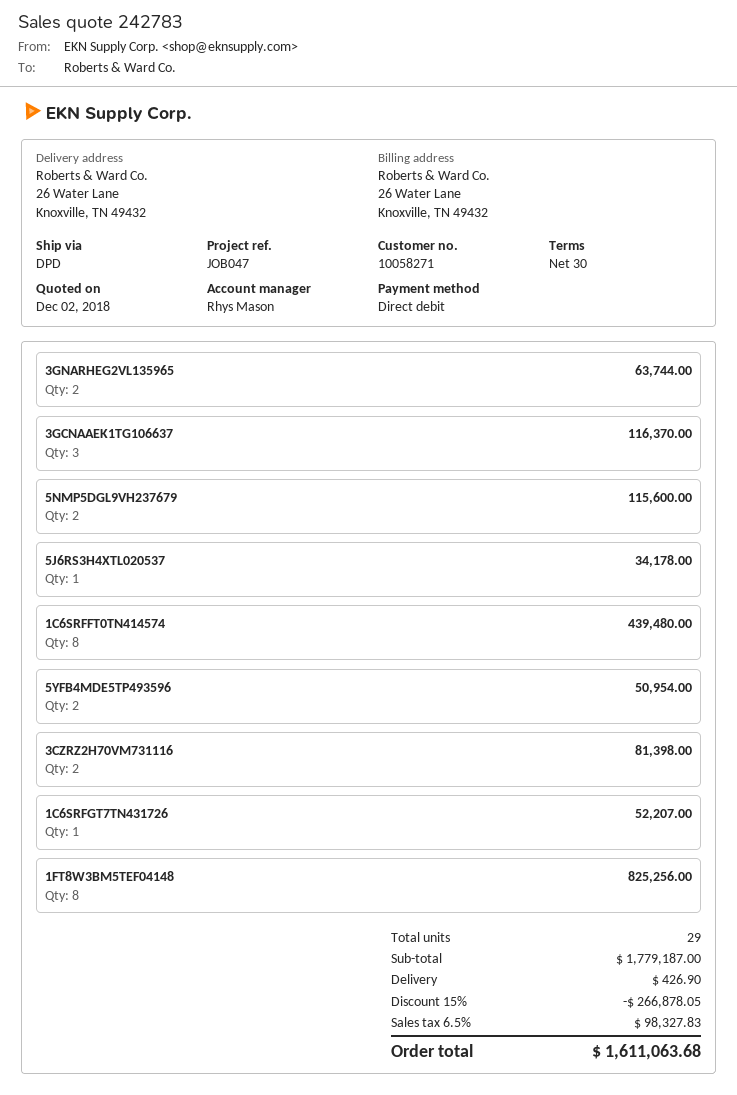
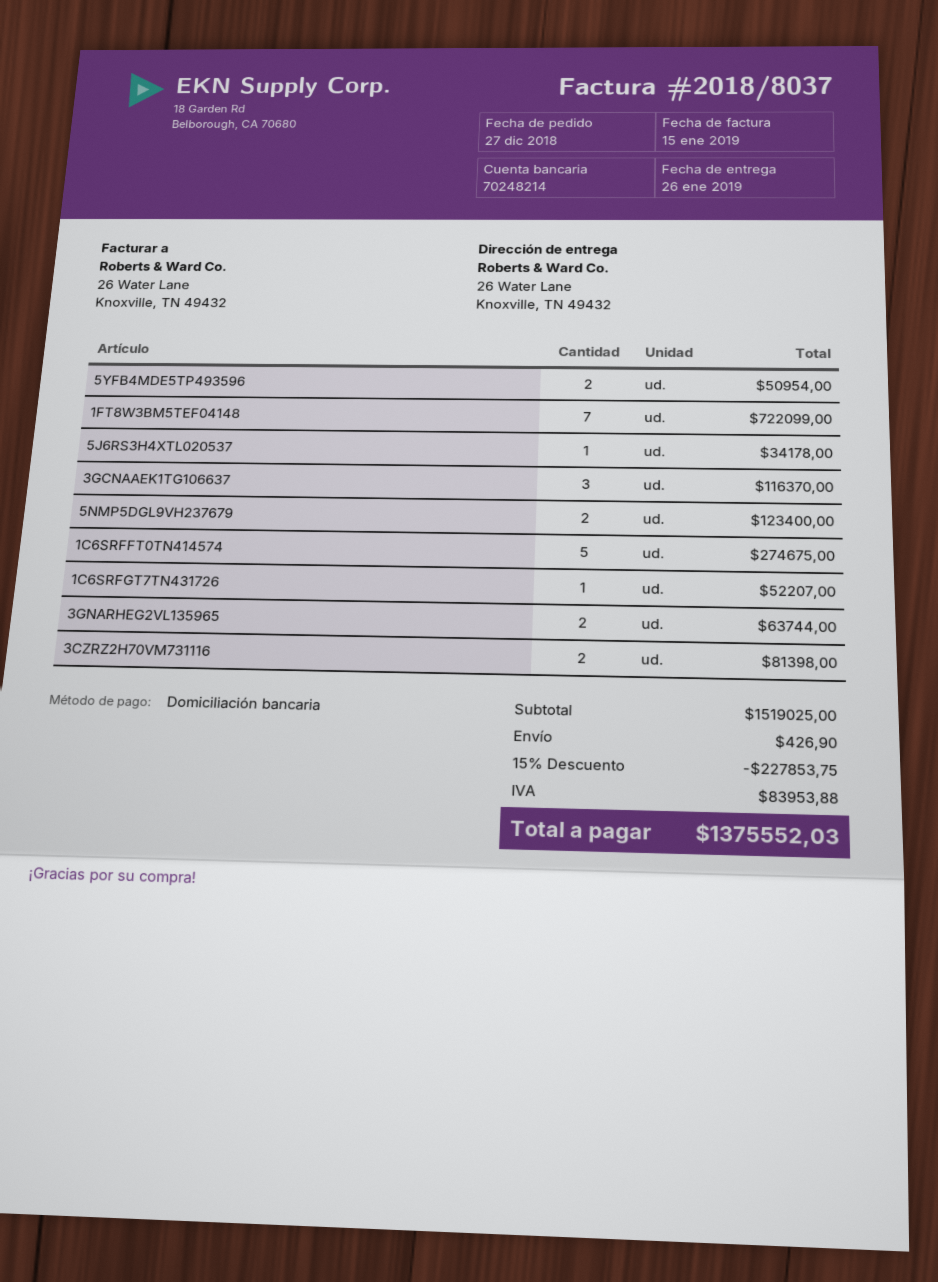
5NMP5DGL9VH237679: 2 for 115600.00 -> 2 for 123400.00
1C6SRFFT0TN414574: 8 for 439480.00 -> 5 for 274675.00
1FT8W3BM5TEF04148: 8 for 825256.00 -> 7 for 722099.00
subtotal: 1779187.00 -> 1519025.00
discount: 15% = 266878.05 -> 15% = 227853.75
tax: 98327.83 -> 83953.88
total: 1611063.68 -> 1375552.03

